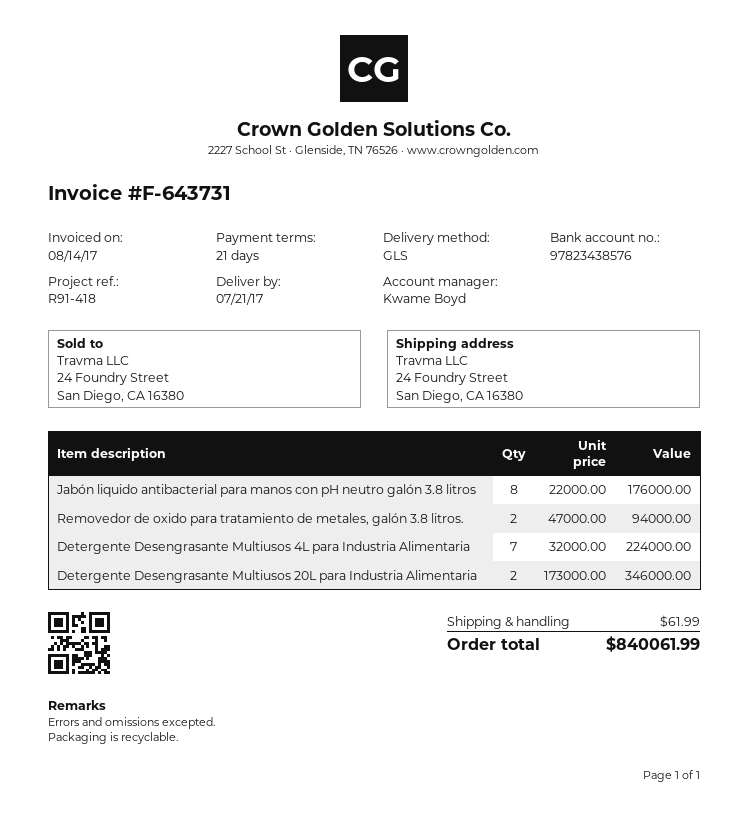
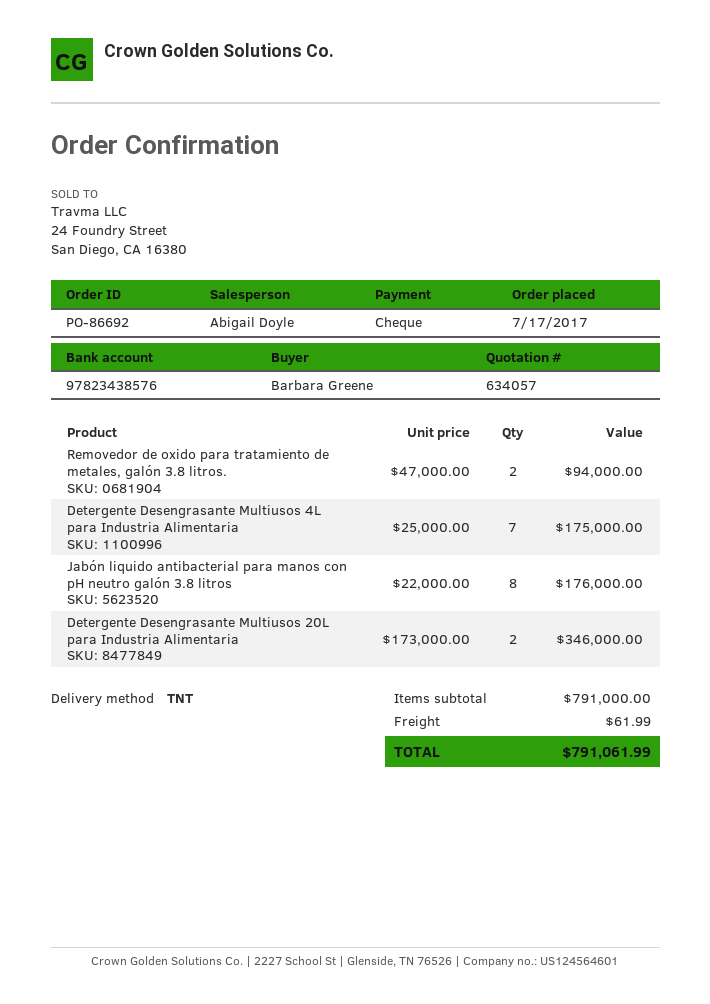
sales rep: Kwame Boyd -> Abigail Doyle
shipping method: GLS -> TNT
Detergente Desengrasante Multiusos 4L para Industria Alimentaria: 7 x 32000.00 = 224000.00 -> 7 x 25000.00 = 175000.00
total: 840061.99 -> 791061.99

